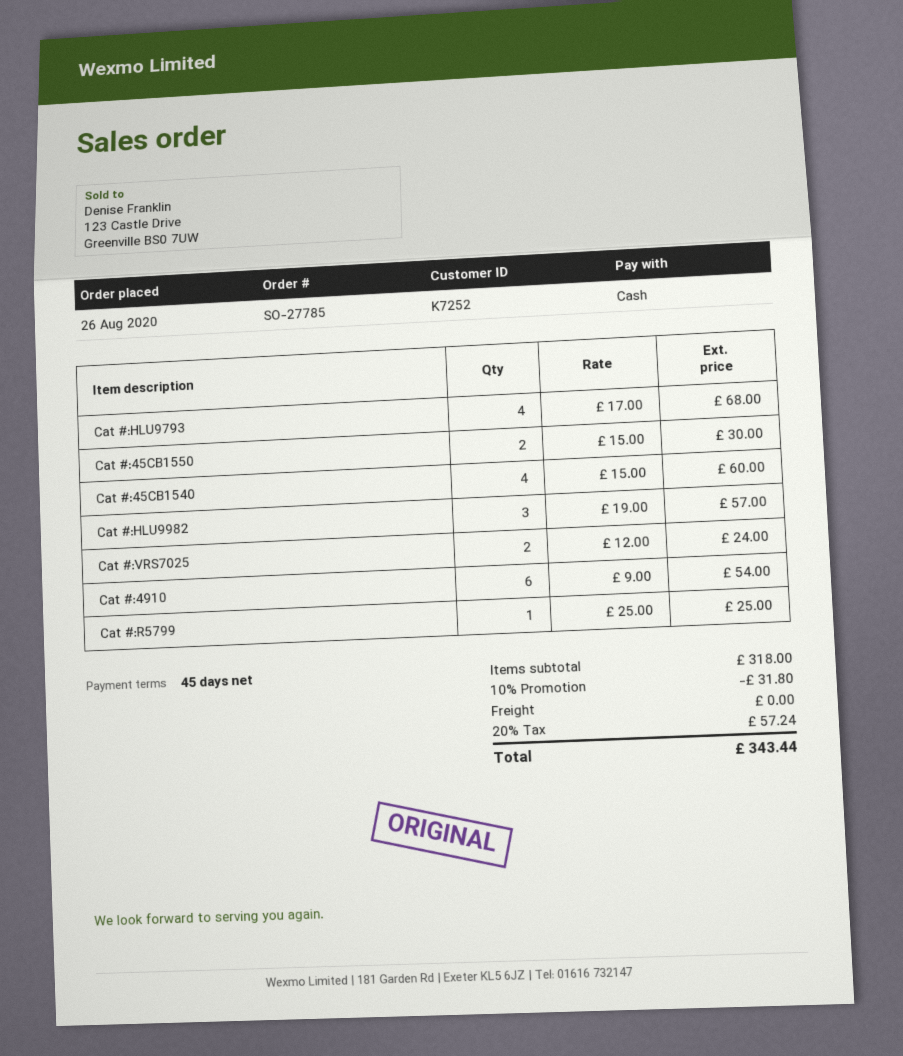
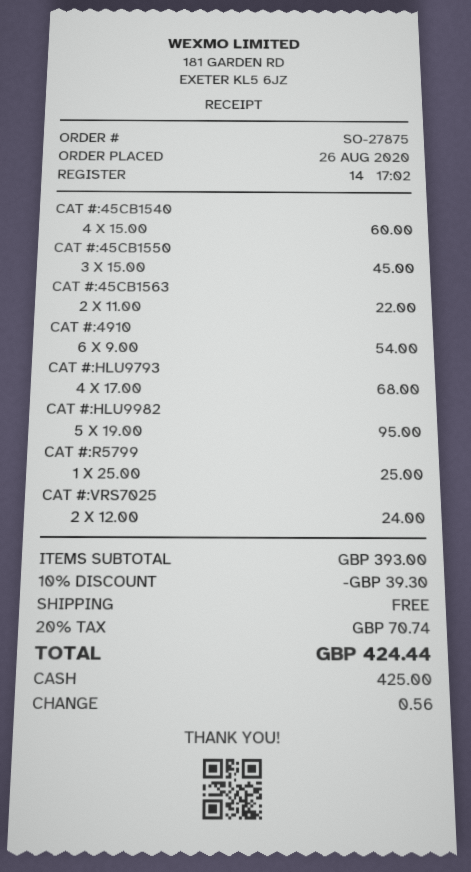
order number: SO-27785 -> SO-27875
Cat #:45CB1550: 2 x 15.00 = 30.00 -> 3 x 15.00 = 45.00
Cat #:HLU9982: 3 x 19.00 = 57.00 -> 5 x 19.00 = 95.00
CAT #:45CB1563: none -> 2 x 11.00 = 22.00
subtotal: 318.00 -> 393.00
discount: 10% = 31.80 -> 10% = 39.30
tax: 20% = 57.24 -> 20% = 70.74
total: 343.44 -> 424.44

